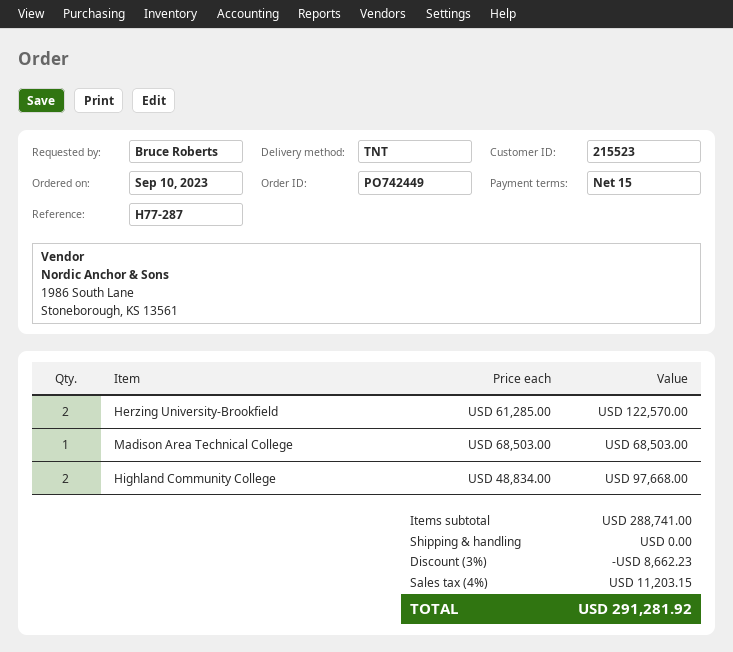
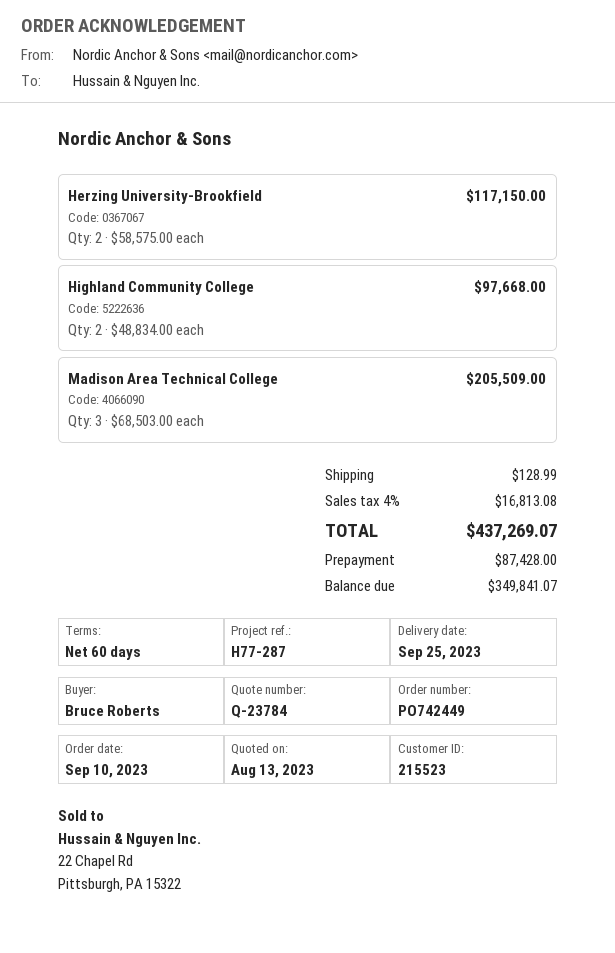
payment terms: 15 days -> 60 days
Herzing University-Brookfield: 2 x 61285.00 = 122570.00 -> 2 x 58575.00 = 117150.00
Madison Area Technical College: 1 x 68503.00 = 68503.00 -> 3 x 68503.00 = 205509.00
discount: 3% = 8662.23 -> none
shipping: 0.00 -> 128.99
tax: 4% = 11203.15 -> 4% = 16813.08
total: 291281.92 -> 437269.07

